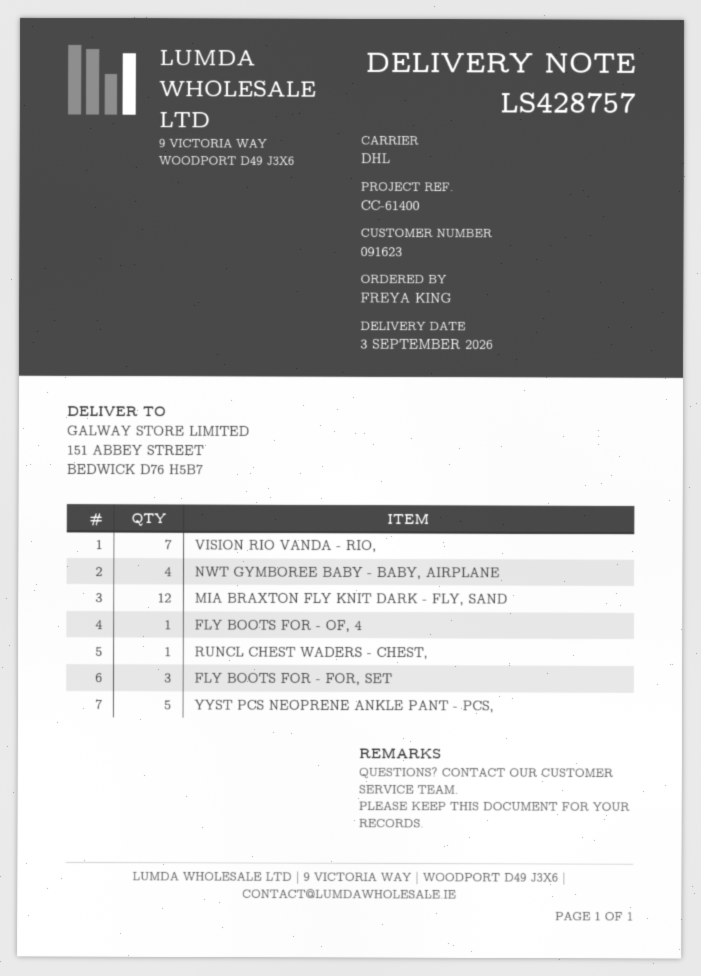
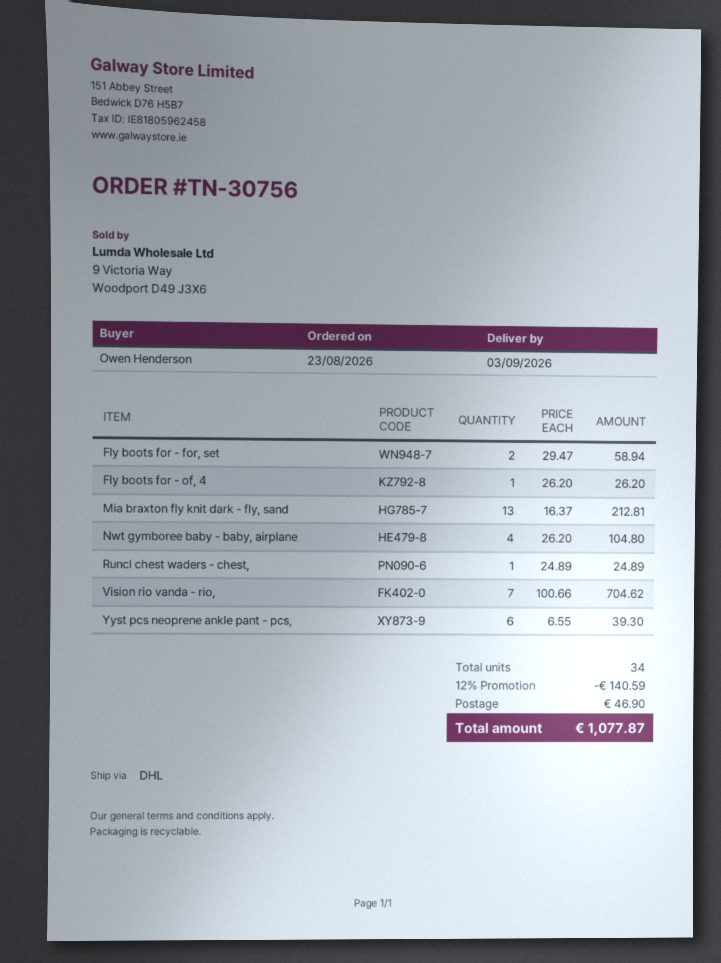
ordered by: FREYA KING -> Owen Henderson
MIA BRAXTON FLY KNIT DARK - FLY, SAND: 12 -> 13
FLY BOOTS FOR - FOR, SET: 3 -> 2
YYST PCS NEOPRENE ANKLE PANT - PCS,: 5 -> 6

